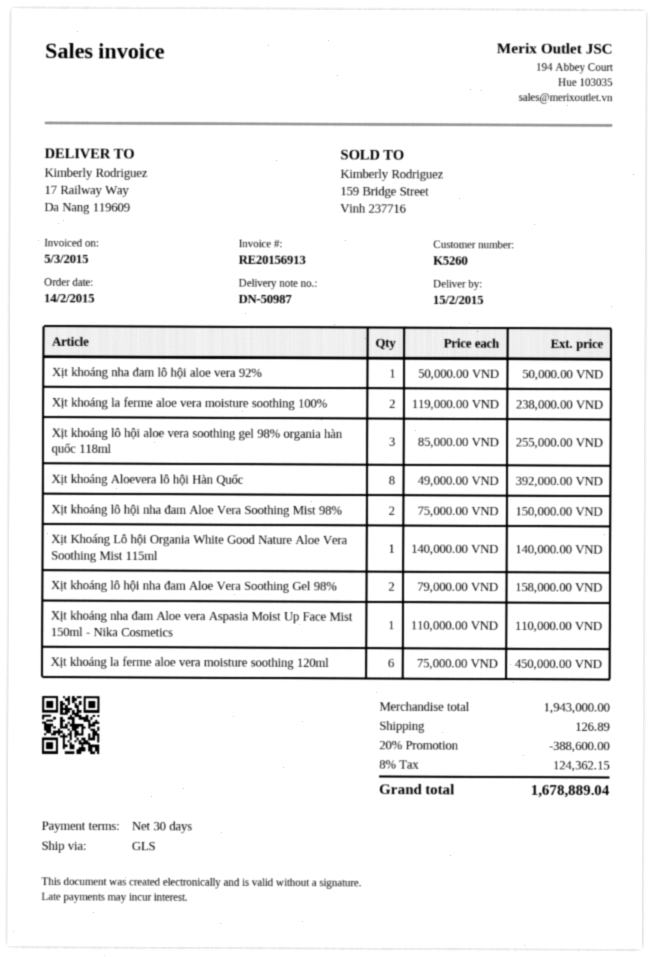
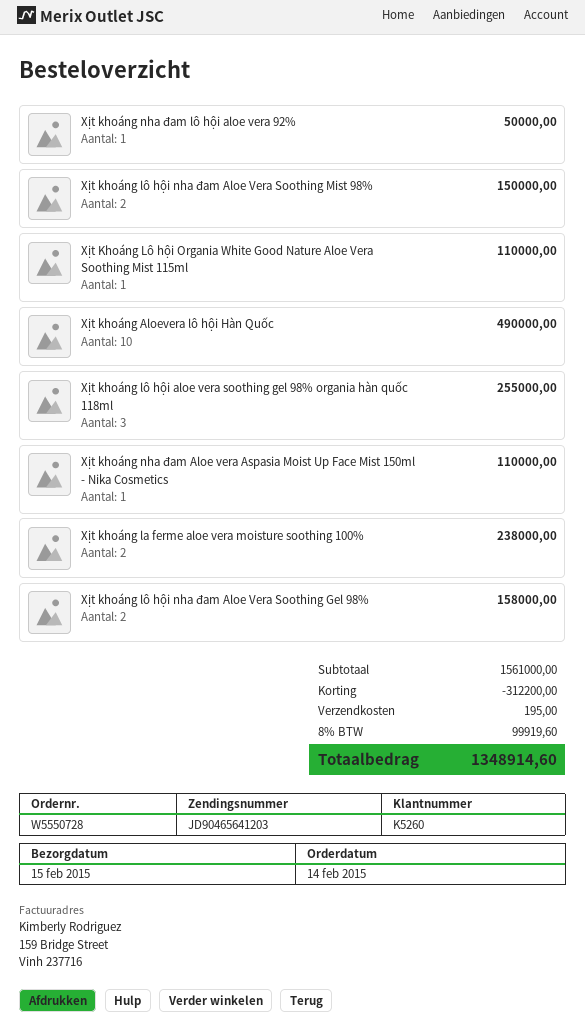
Xịt khoáng Aloevera lô hội Hàn Quốc: 8 for 392000.00 -> 10 for 490000.00
Xịt Khoáng Lô hội Organia White Good Nature Aloe Vera Soothing Mist 115ml: 1 for 140000.00 -> 1 for 110000.00
Xịt khoáng la ferme aloe vera moisture soothing 120ml: 6 for 450000.00 -> none
subtotal: 1943000.00 -> 1561000.00
discount: 388600.00 -> 312200.00
shipping: 126.89 -> 195.00
tax: 8% = 124362.15 -> 8% = 99919.60
total: 1678889.04 -> 1348914.60

